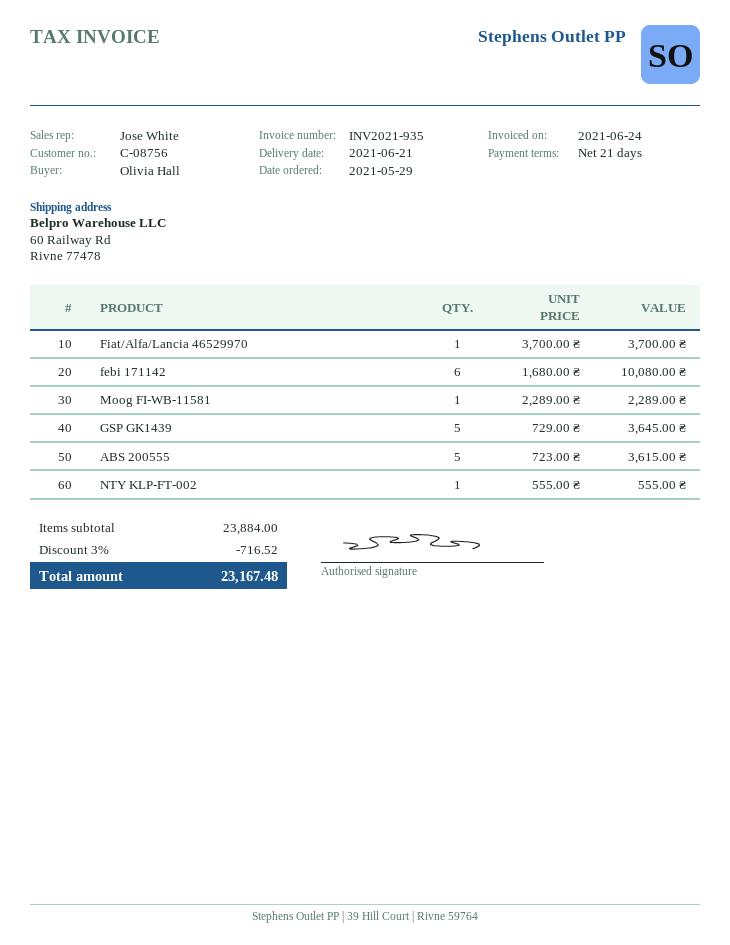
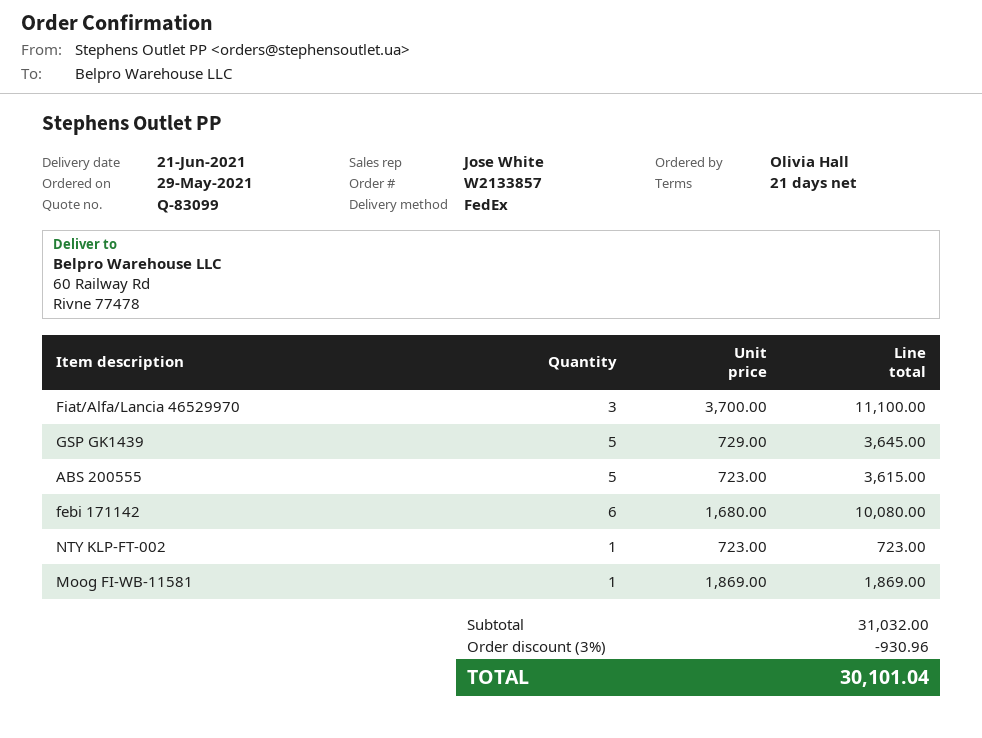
Fiat/Alfa/Lancia 46529970: 1 x 3700.00 = 3700.00 -> 3 x 3700.00 = 11100.00
Moog FI-WB-11581: 1 x 2289.00 = 2289.00 -> 1 x 1869.00 = 1869.00
NTY KLP-FT-002: 1 x 555.00 = 555.00 -> 1 x 723.00 = 723.00
subtotal: 23884.00 -> 31032.00
discount: 3% = 716.52 -> 3% = 930.96
total: 23167.48 -> 30101.04

